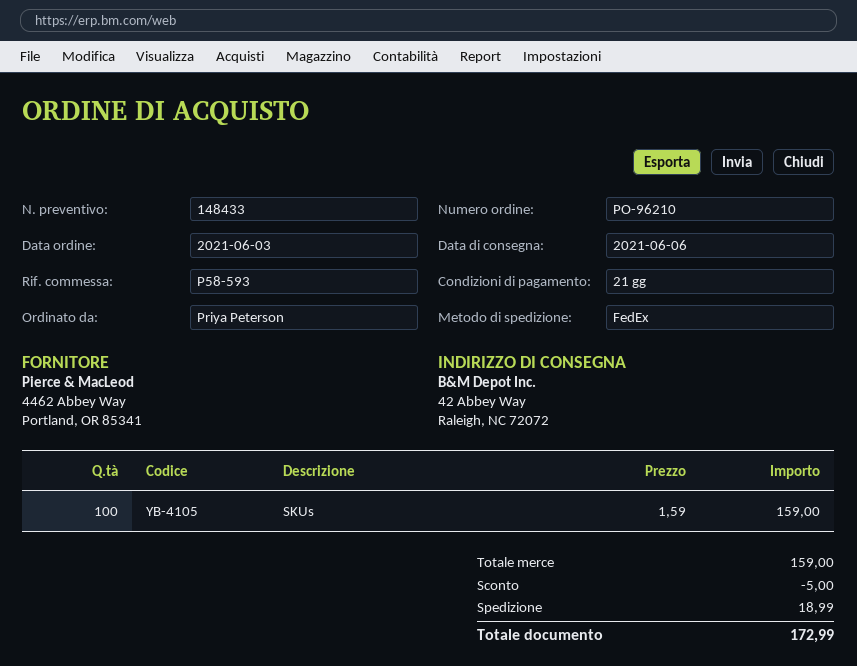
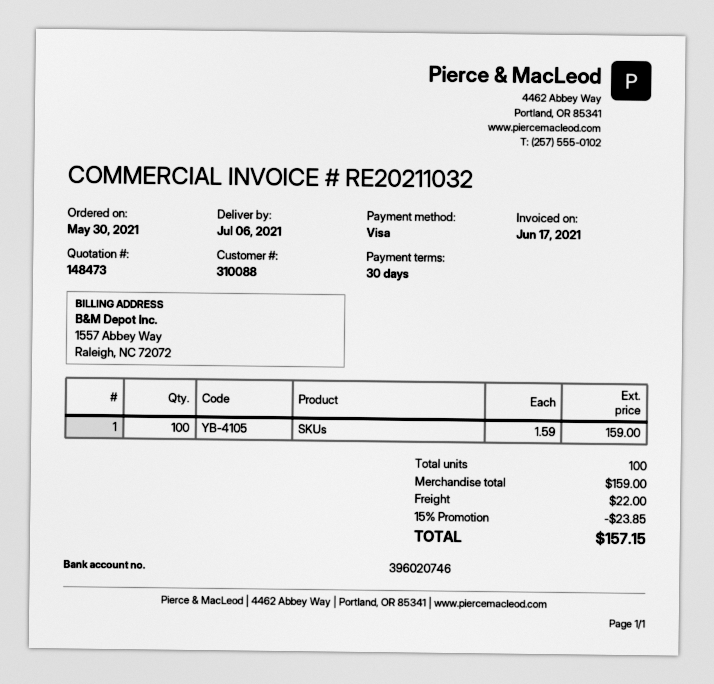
quote number: 148433 -> 148473
order date: 2021-06-03 -> 2021-05-30
delivery date: 2021-06-06 -> 2021-07-06
payment terms: 21 days -> 30 days
discount: 5.00 -> 23.85
shipping: 18.99 -> 22.00
total: 172.99 -> 157.15

